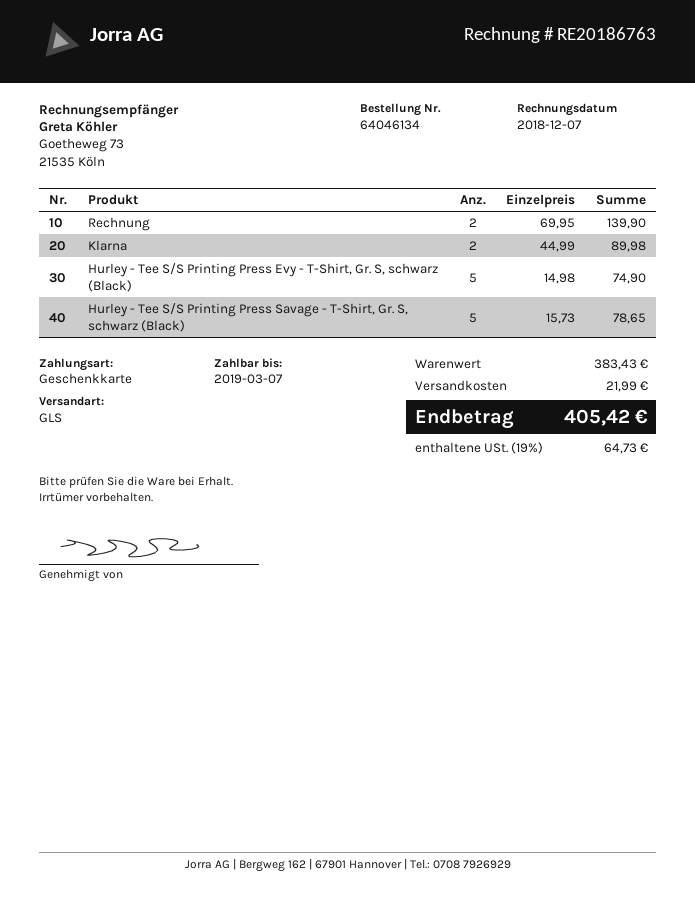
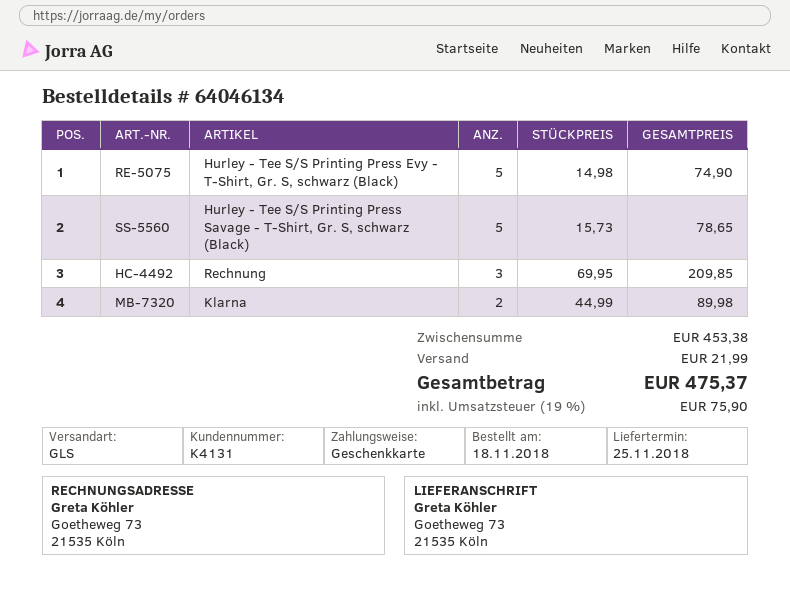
Rechnung: 2 x 69.95 = 139.90 -> 3 x 69.95 = 209.85
subtotal: 383.43 -> 453.38
tax: 19% = 64.73 -> 19% = 75.90
total: 405.42 -> 475.37

